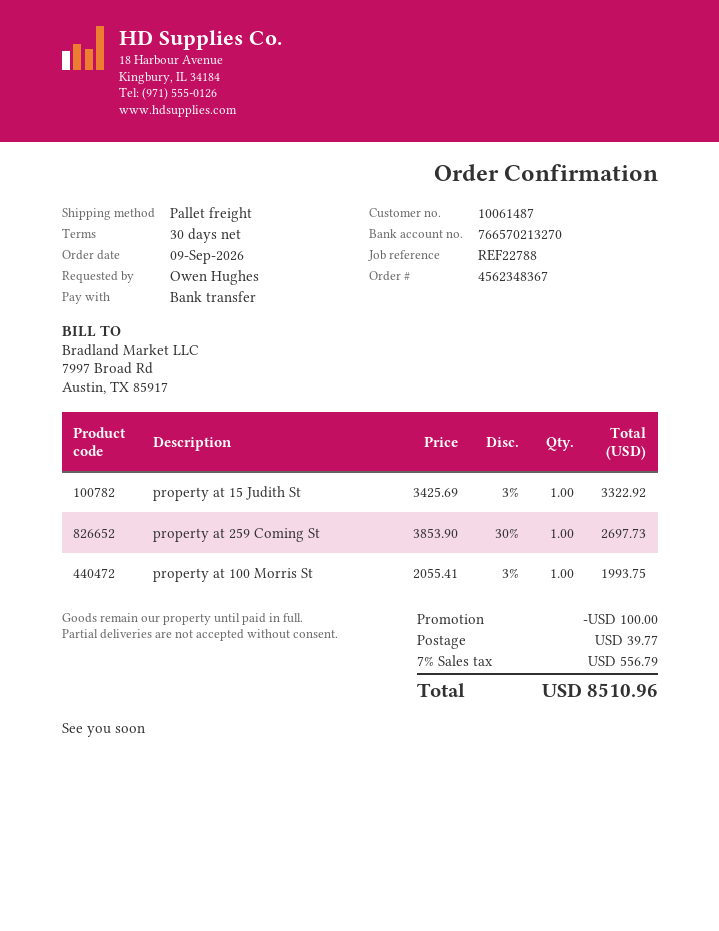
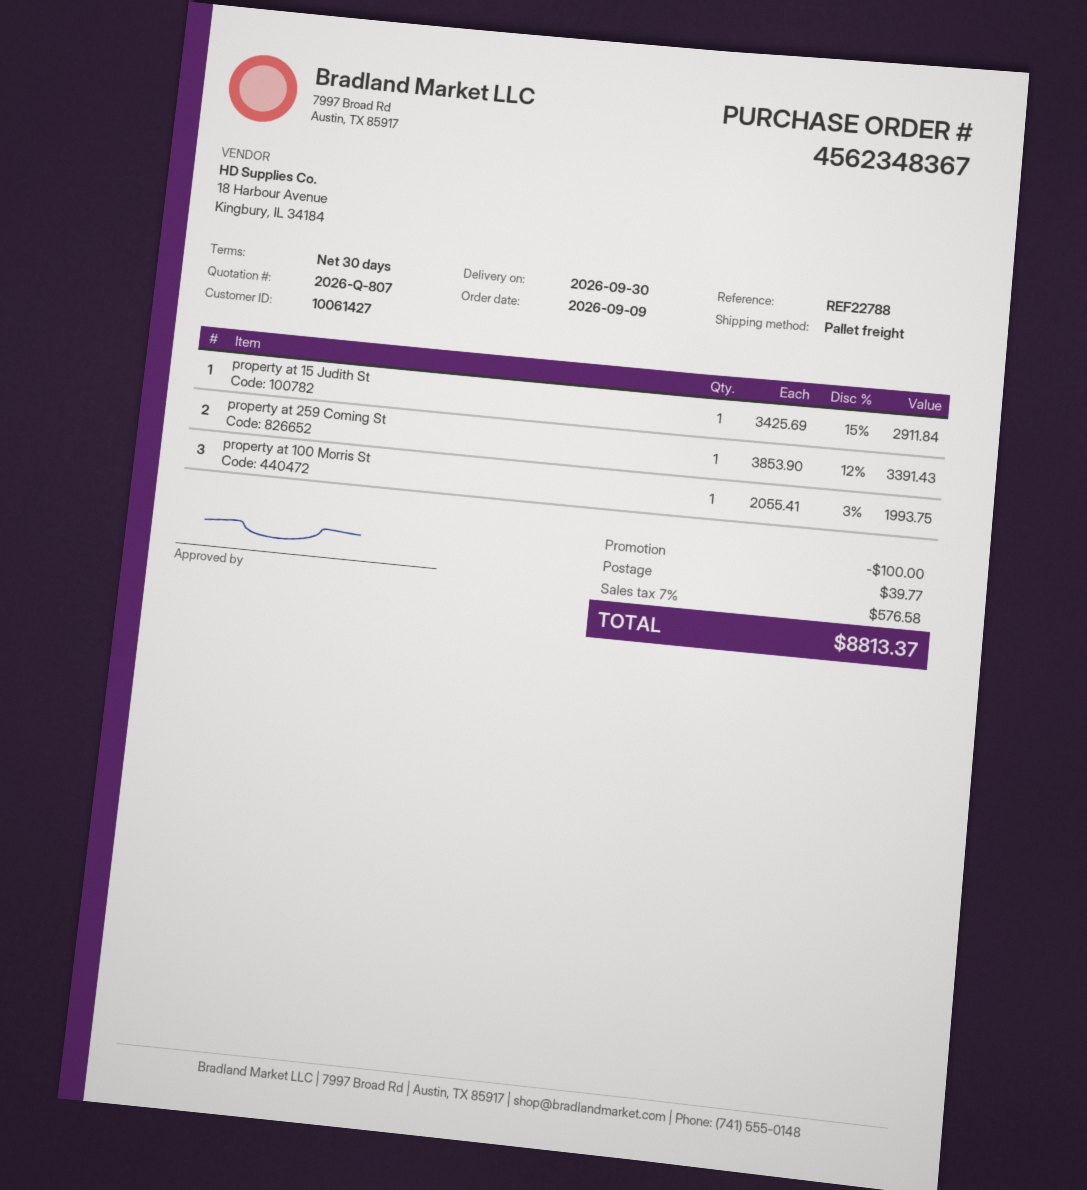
customer number: 10061487 -> 10061427
property at 15 Judith St: 1 x 3425.69 - 3% = 3322.92 -> 1 x 3425.69 - 15% = 2911.84
property at 259 Coming St: 1 x 3853.90 - 30% = 2697.73 -> 1 x 3853.90 - 12% = 3391.43
tax: 7% = 556.79 -> 7% = 576.58
total: 8510.96 -> 8813.37

